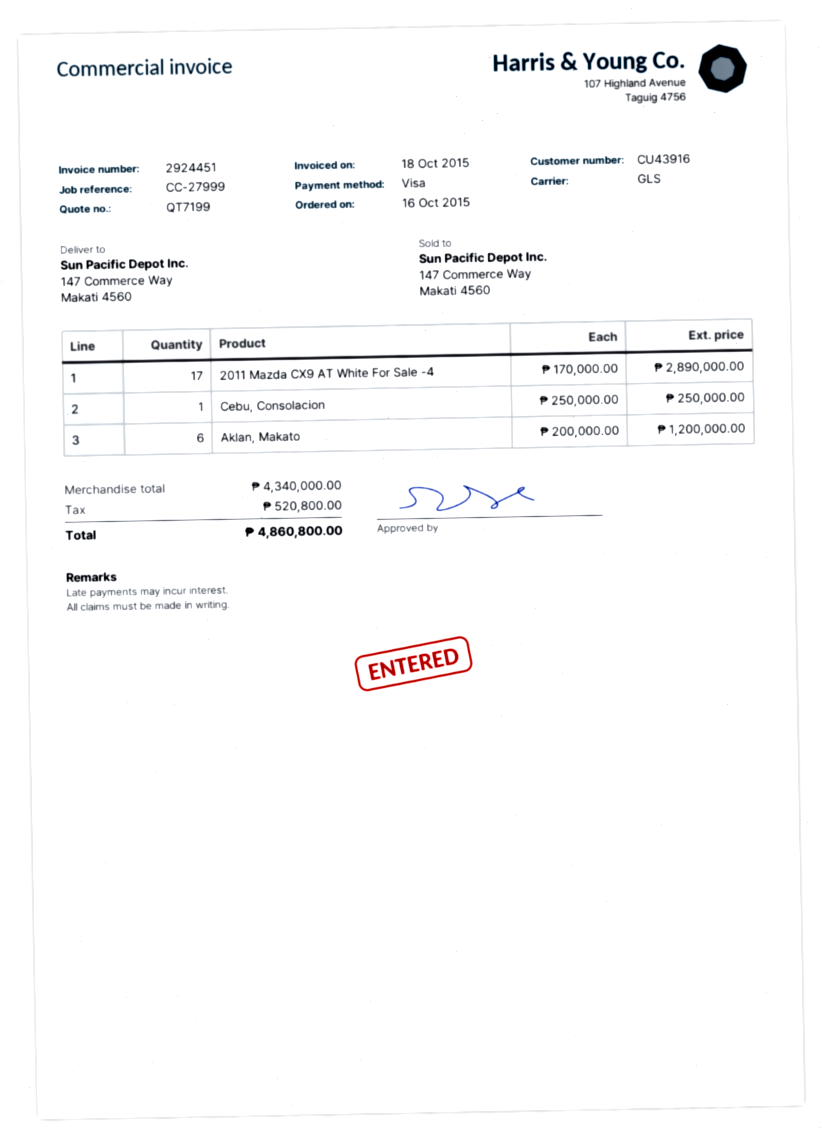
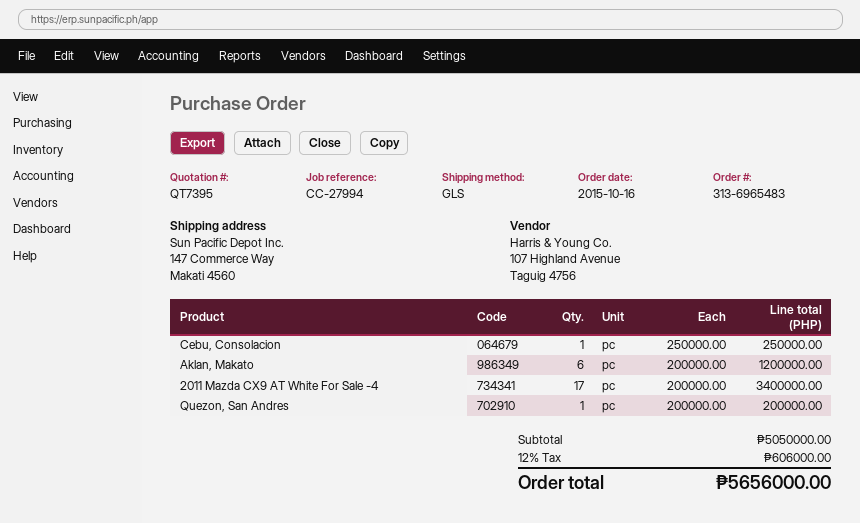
quote number: QT7199 -> QT7395
reference: CC-27999 -> CC-27994
2011 Mazda CX9 AT White For Sale -4: 17 x 170000.00 = 2890000.00 -> 17 x 200000.00 = 3400000.00
Quezon, San Andres: none -> 1 x 200000.00 = 200000.00
subtotal: 4340000.00 -> 5050000.00
tax: 520800.00 -> 606000.00
total: 4860800.00 -> 5656000.00

